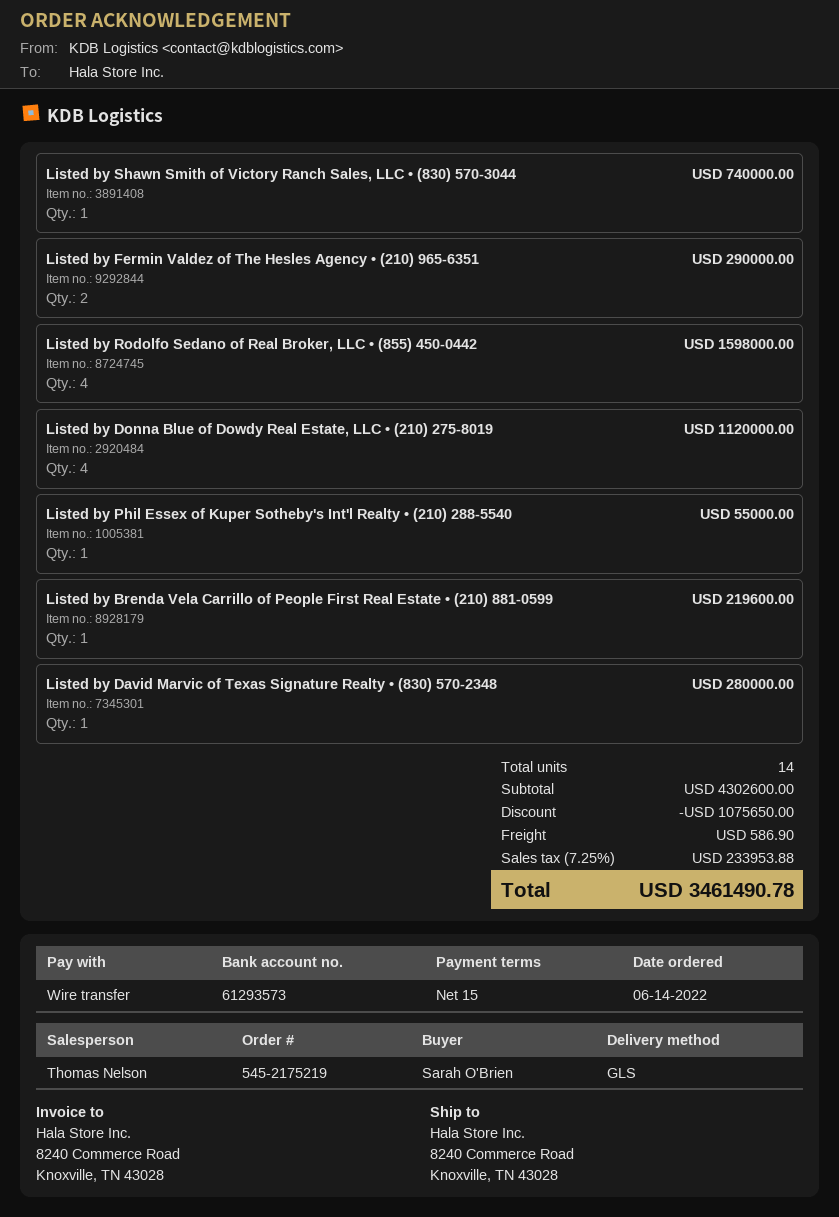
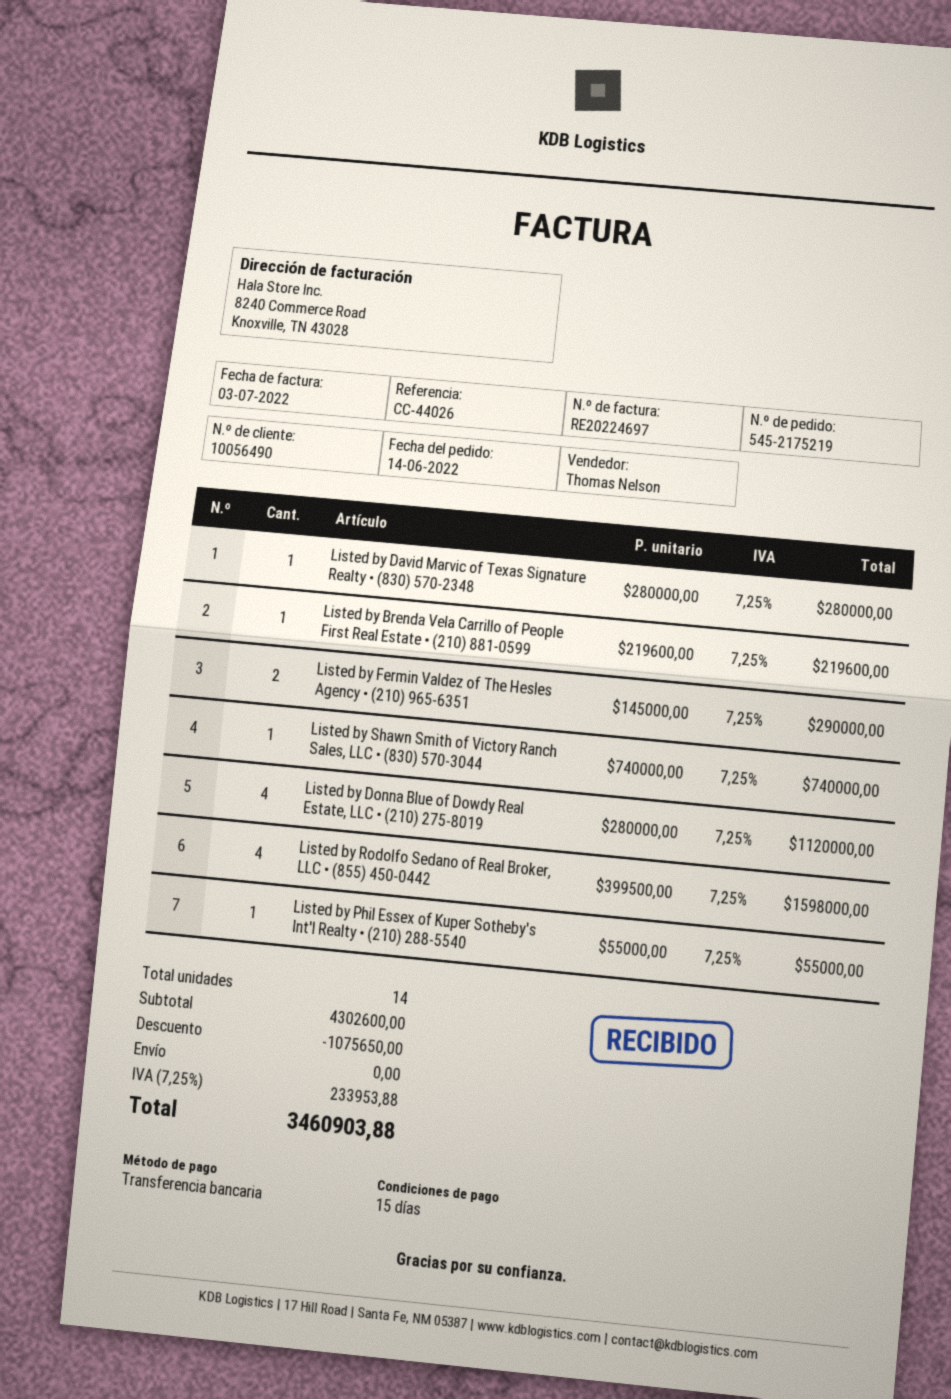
shipping: 586.90 -> 0.00
total: 3461490.78 -> 3460903.88

